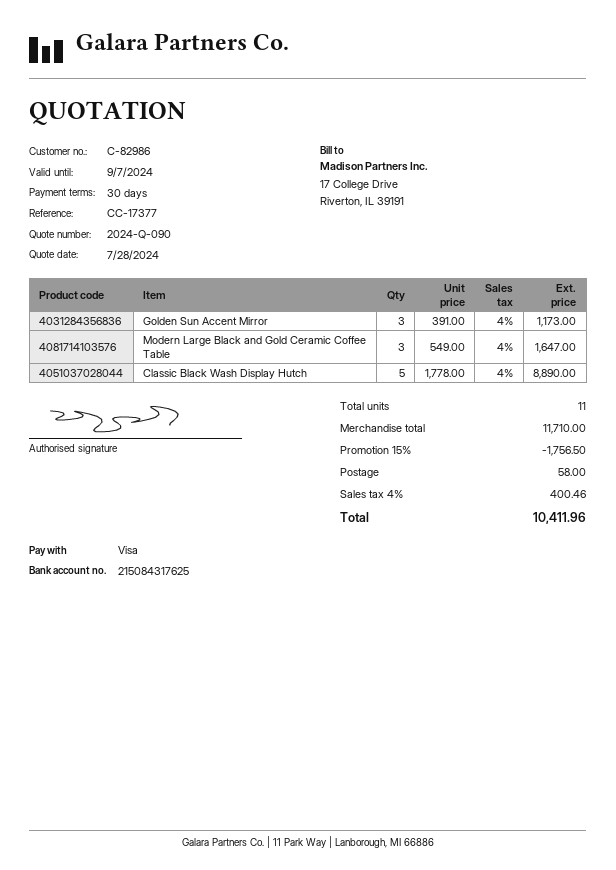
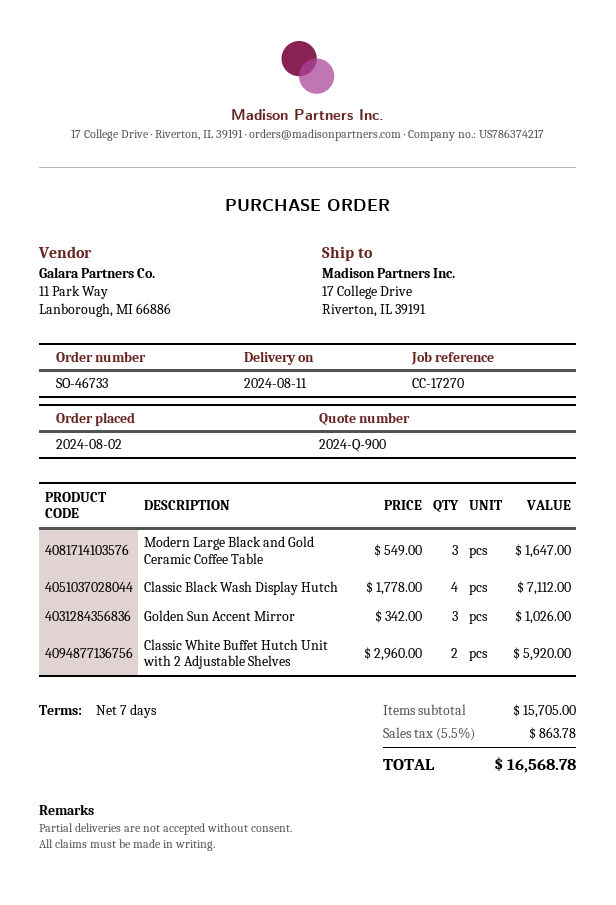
quote number: 2024-Q-090 -> 2024-Q-900
payment terms: 30 days -> 7 days
reference: CC-17377 -> CC-17270
Golden Sun Accent Mirror: 3 x 391.00 = 1173.00 -> 3 x 342.00 = 1026.00
Classic Black Wash Display Hutch: 5 x 1778.00 = 8890.00 -> 4 x 1778.00 = 7112.00
Classic White Buffet Hutch Unit with 2 Adjustable Shelves: none -> 2 x 2960.00 = 5920.00
subtotal: 11710.00 -> 15705.00
discount: 15% = 1756.50 -> none
shipping: 58.00 -> none
tax: 4% = 400.46 -> 5.5% = 863.78
total: 10411.96 -> 16568.78

